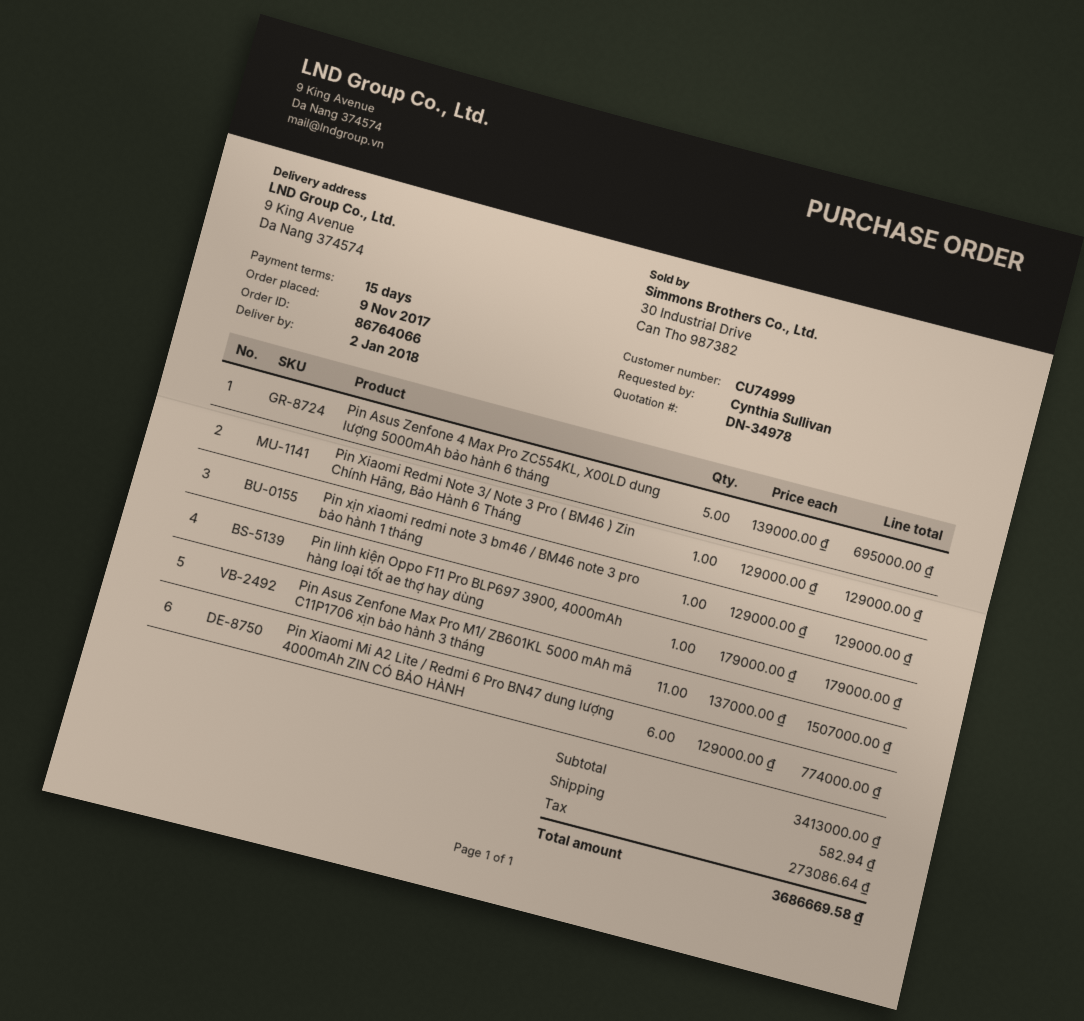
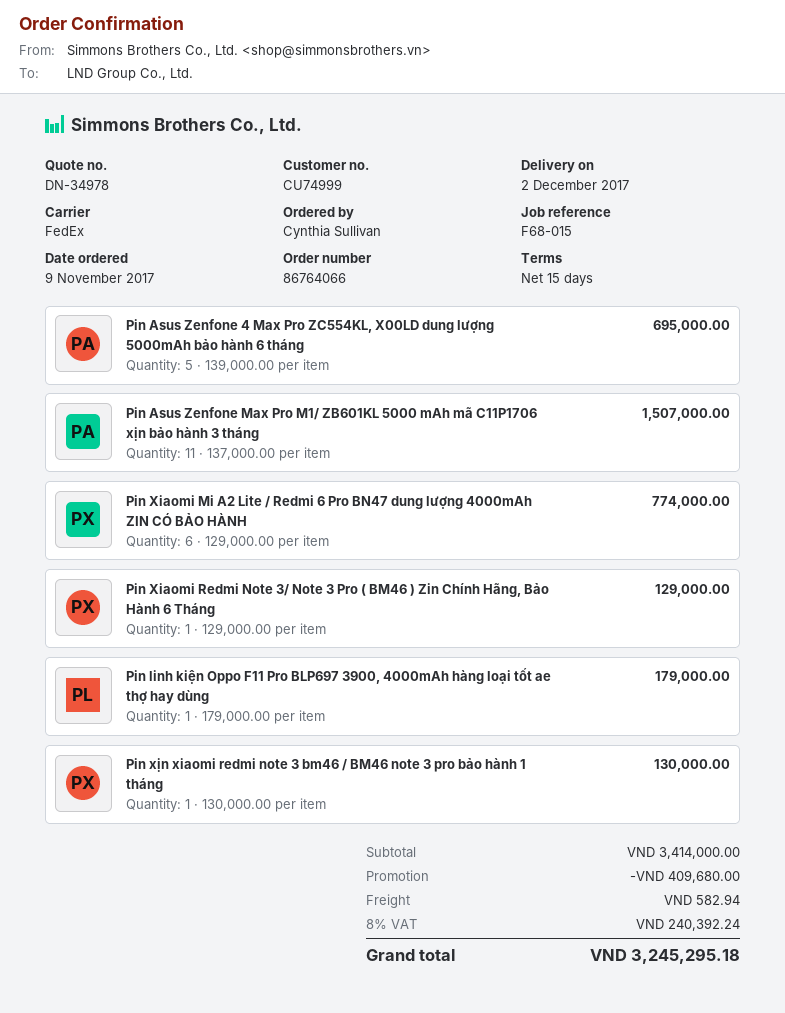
delivery date: 2018-01-02 -> 2017-12-02
Pin xịn xiaomi redmi note 3 bm46 / BM46 note 3 pro bảo hành 1 tháng: 1 x 129000.00 = 129000.00 -> 1 x 130000.00 = 130000.00
subtotal: 3413000.00 -> 3414000.00
discount: none -> 409680.00
tax: 273086.64 -> 240392.24
total: 3686669.58 -> 3245295.18

